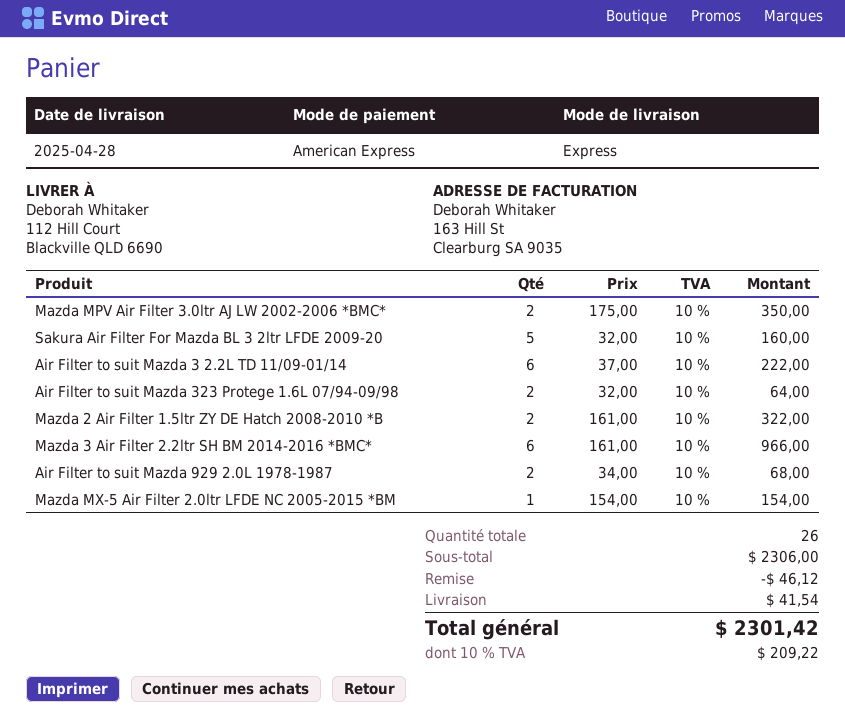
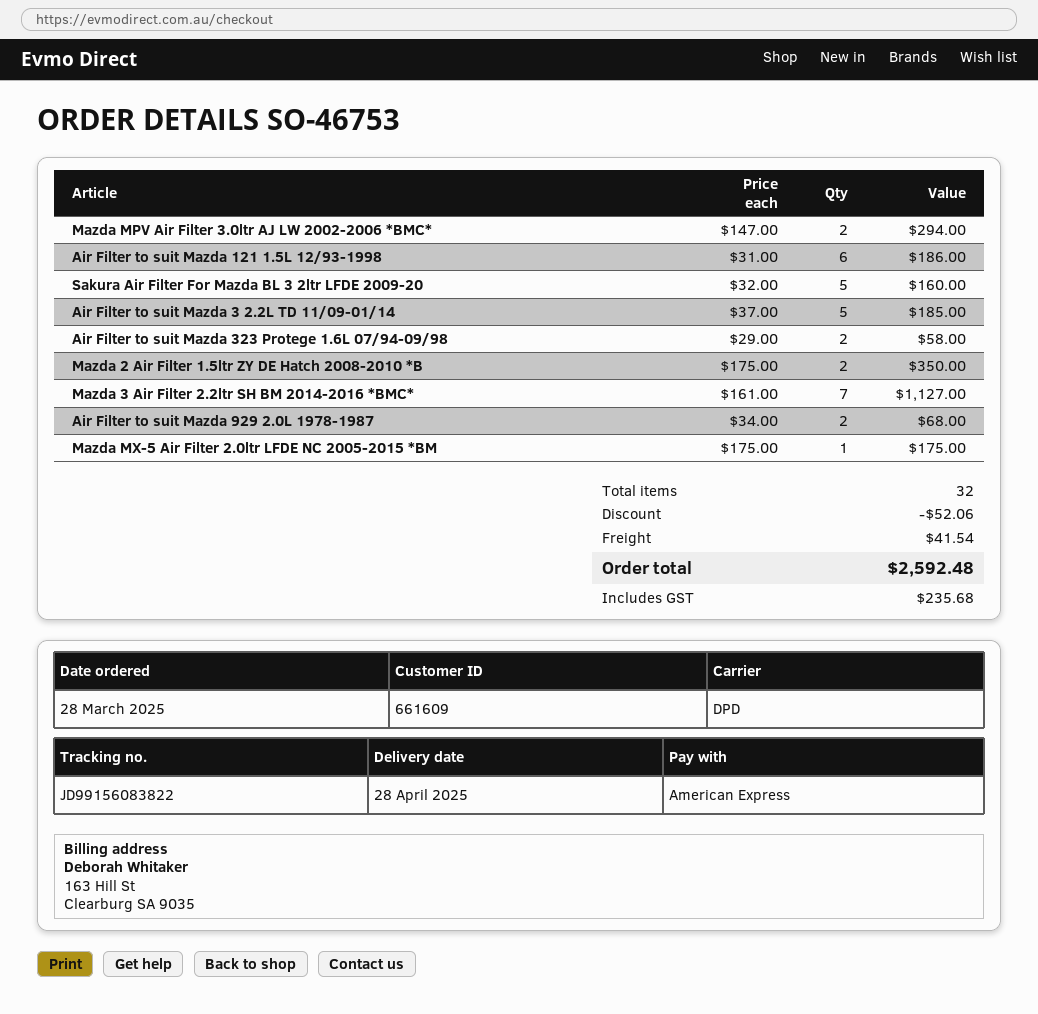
shipping method: express -> DPD
Mazda MPV Air Filter 3.0ltr AJ LW 2002-2006 *BMC*: 2 x 175.00 = 350.00 -> 2 x 147.00 = 294.00
Air Filter to suit Mazda 3 2.2L TD 11/09-01/14: 6 x 37.00 = 222.00 -> 5 x 37.00 = 185.00
Air Filter to suit Mazda 323 Protege 1.6L 07/94-09/98: 2 x 32.00 = 64.00 -> 2 x 29.00 = 58.00
Mazda 2 Air Filter 1.5ltr ZY DE Hatch 2008-2010 *B: 2 x 161.00 = 322.00 -> 2 x 175.00 = 350.00
Mazda 3 Air Filter 2.2ltr SH BM 2014-2016 *BMC*: 6 x 161.00 = 966.00 -> 7 x 161.00 = 1127.00
Mazda MX-5 Air Filter 2.0ltr LFDE NC 2005-2015 *BM: 1 x 154.00 = 154.00 -> 1 x 175.00 = 175.00
Air Filter to suit Mazda 121 1.5L 12/93-1998: none -> 6 x 31.00 = 186.00
total quantity: 26 -> 32
discount: 46.12 -> 52.06
tax: 209.22 -> 235.68
total: 2301.42 -> 2592.48

